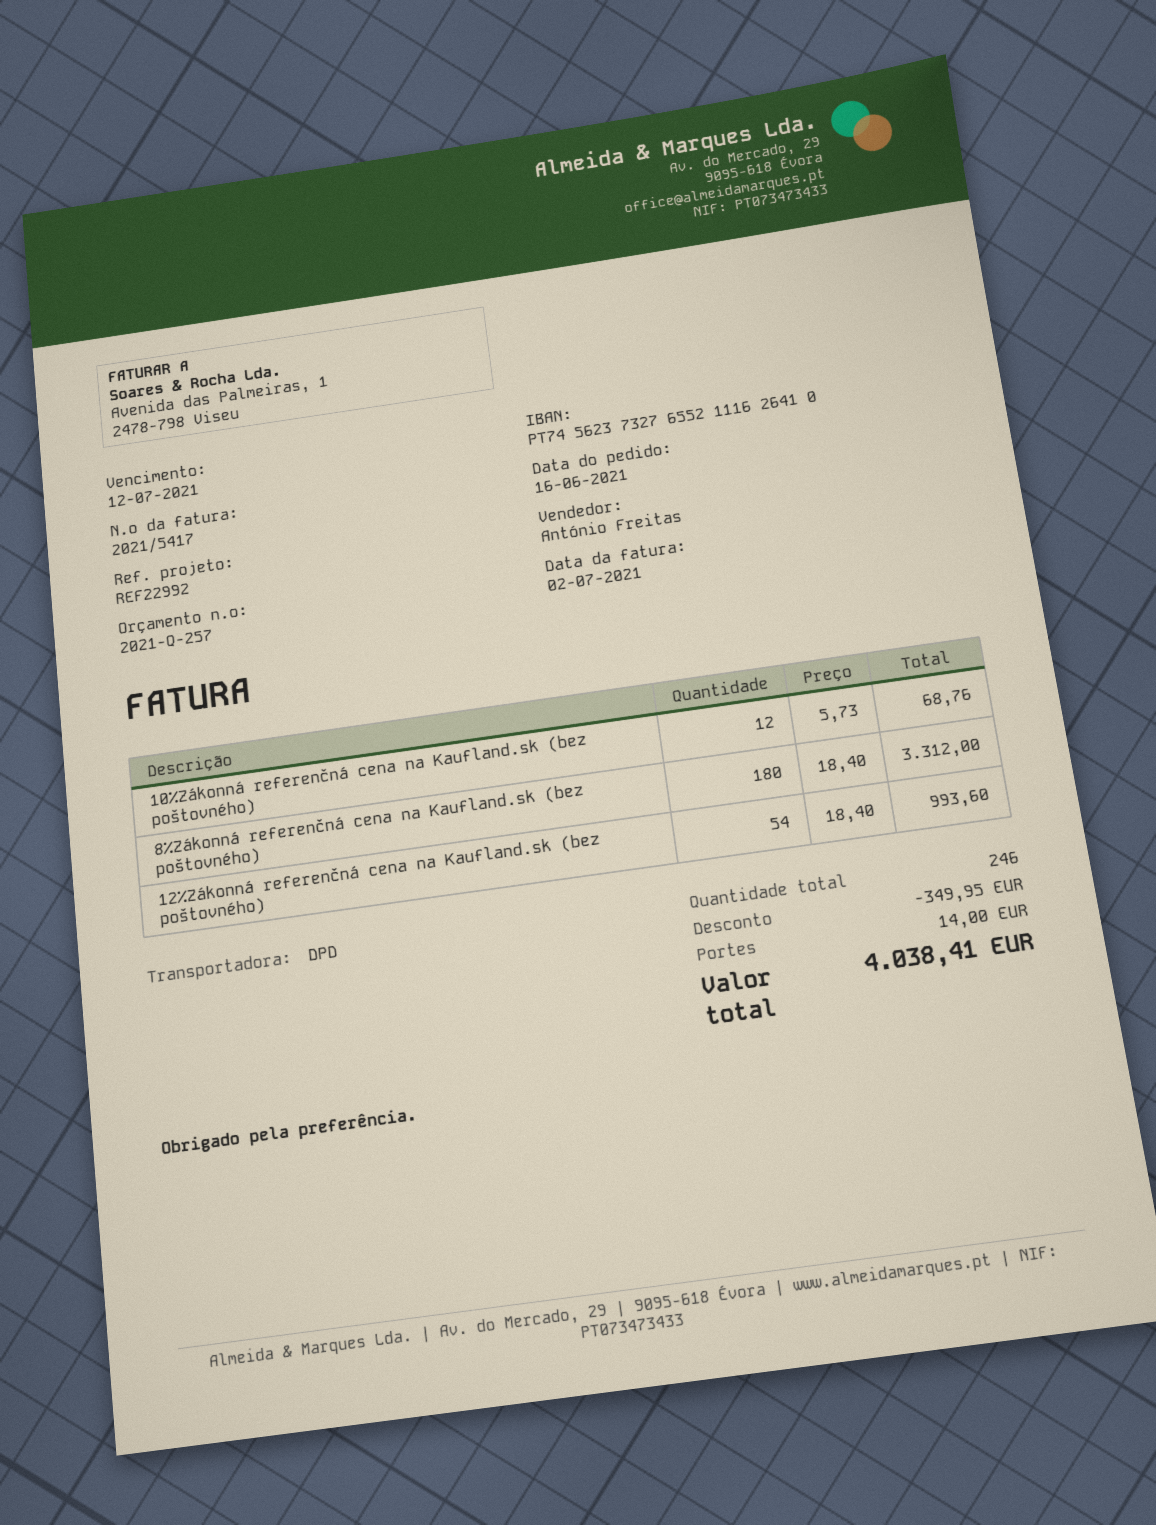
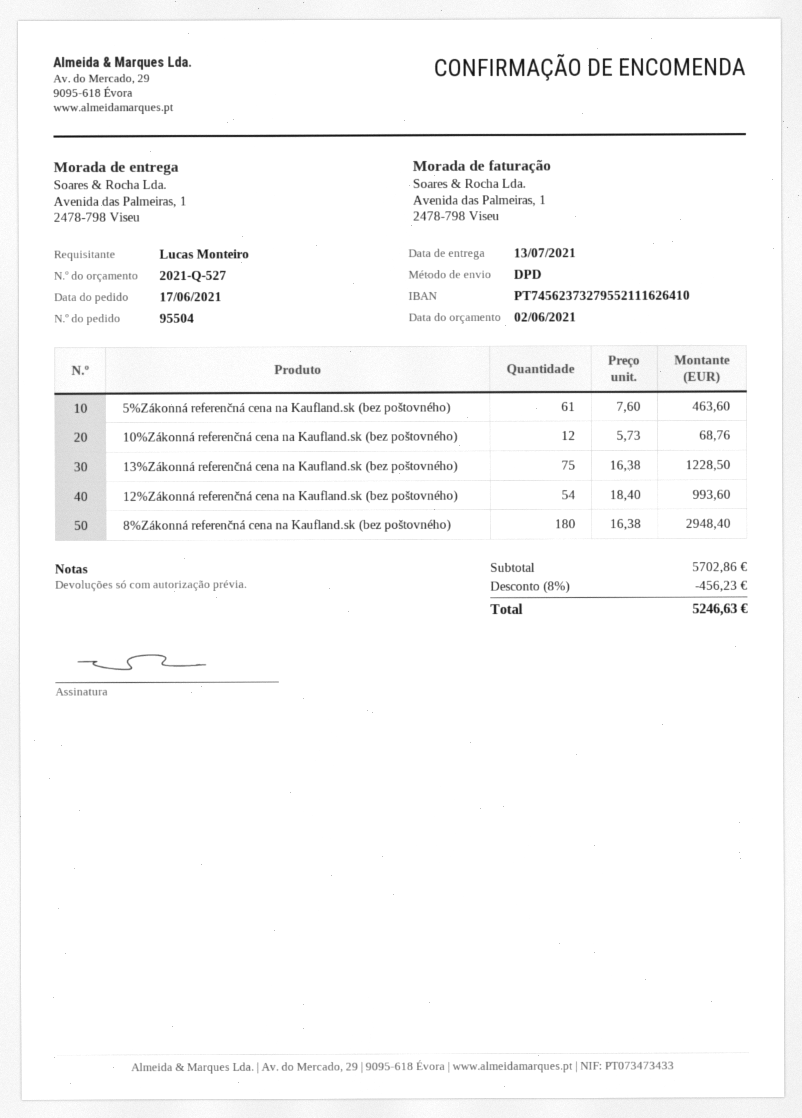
quote number: 2021-Q-257 -> 2021-Q-527
order date: 2021-06-16 -> 2021-06-17
bank account: PT74562373276552111626410 -> PT74562373279552111626410
8%Zákonná referenčná cena na Kaufland.sk (bez poštovného): 180 x 18.40 = 3312.00 -> 180 x 16.38 = 2948.40
5%Zákonná referenčná cena na Kaufland.sk (bez poštovného): none -> 61 x 7.60 = 463.60
13%Zákonná referenčná cena na Kaufland.sk (bez poštovného): none -> 75 x 16.38 = 1228.50
discount: 349.95 -> 456.23
shipping: 14.00 -> none
total: 4038.41 -> 5246.63

